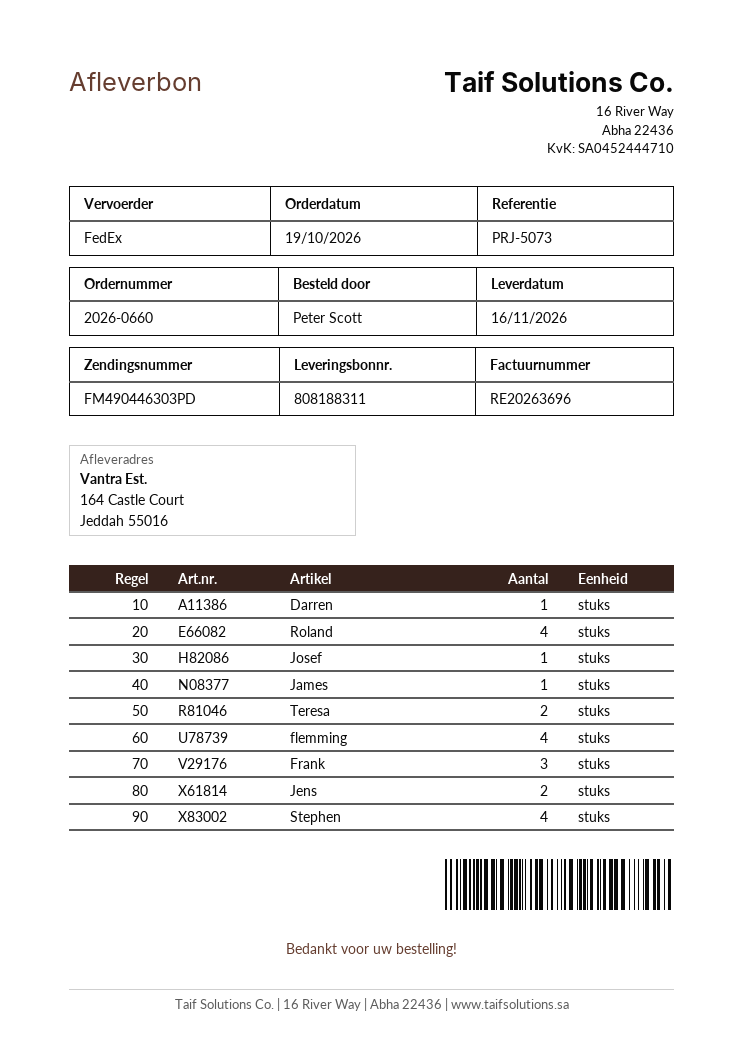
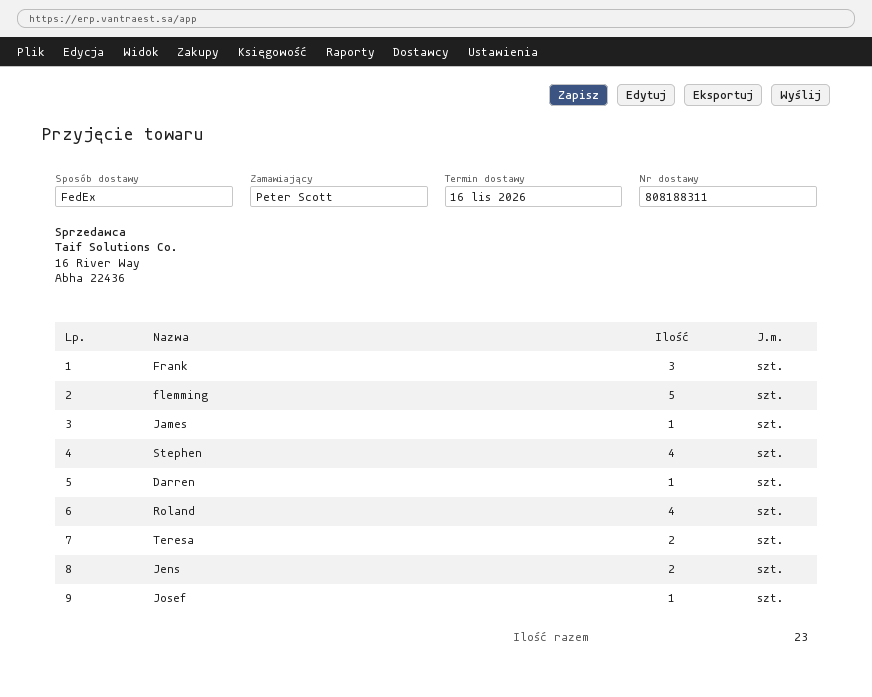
flemming: 4 -> 5

